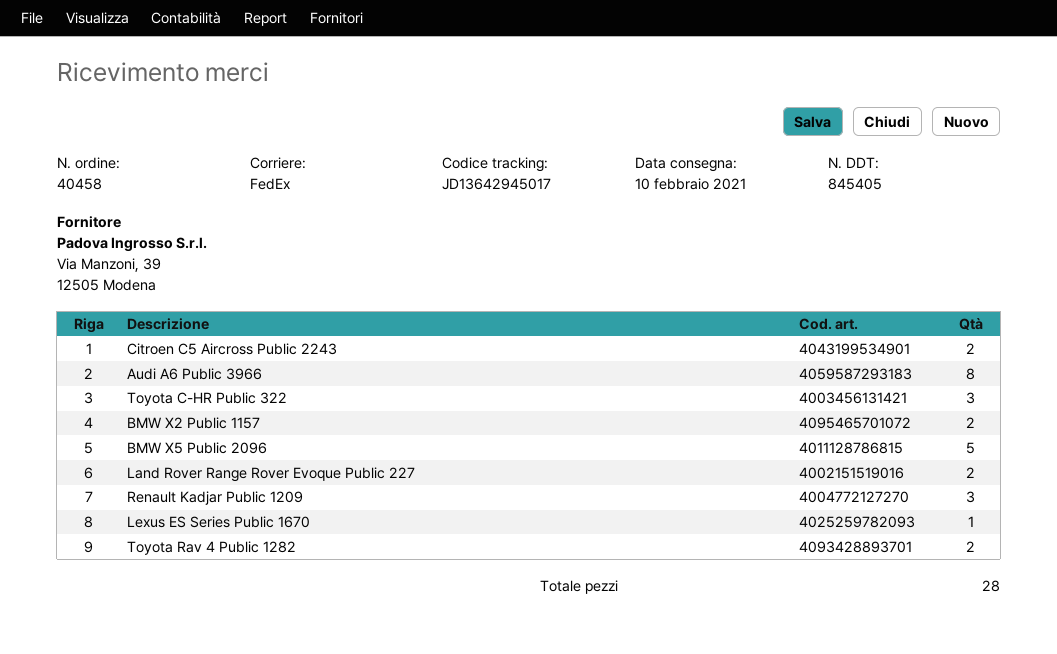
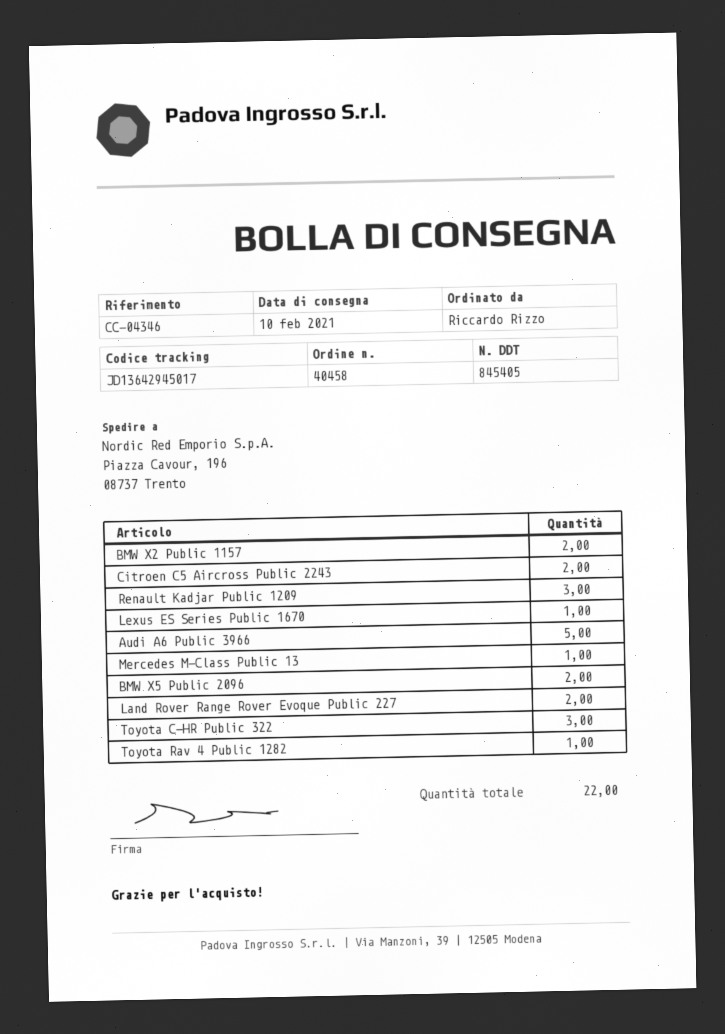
Audi A6 Public 3966: 8 -> 5
BMW X5 Public 2096: 5 -> 2
Toyota Rav 4 Public 1282: 2 -> 1
Mercedes M-Class Public 13: none -> 1
total quantity: 28 -> 22

